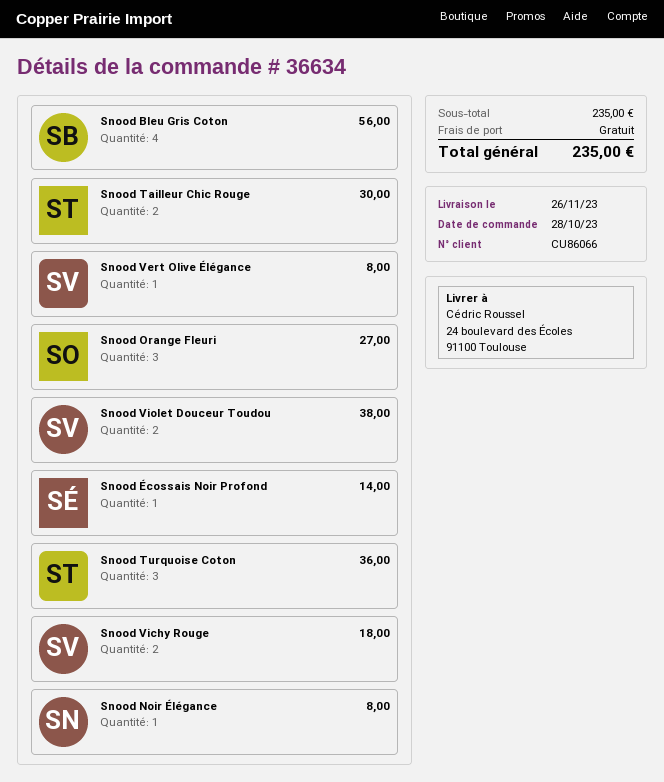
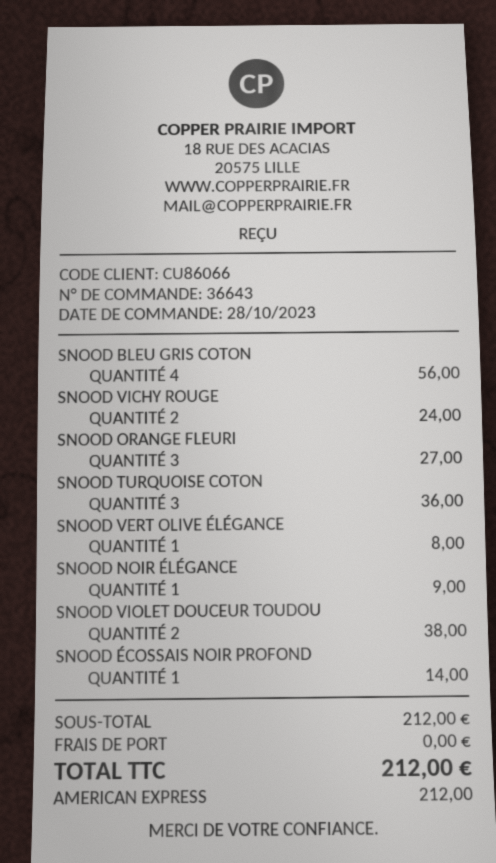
order number: 36634 -> 36643
Snood Tailleur Chic Rouge: 2 for 30.00 -> none
Snood Vichy Rouge: 2 for 18.00 -> 2 for 24.00
Snood Noir Élégance: 1 for 8.00 -> 1 for 9.00
subtotal: 235.00 -> 212.00
total: 235.00 -> 212.00

